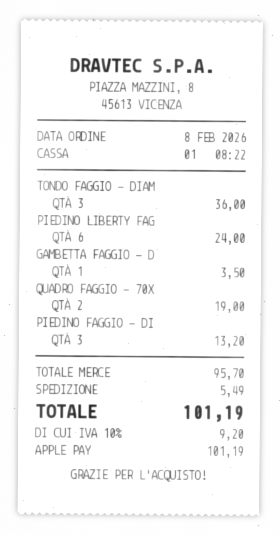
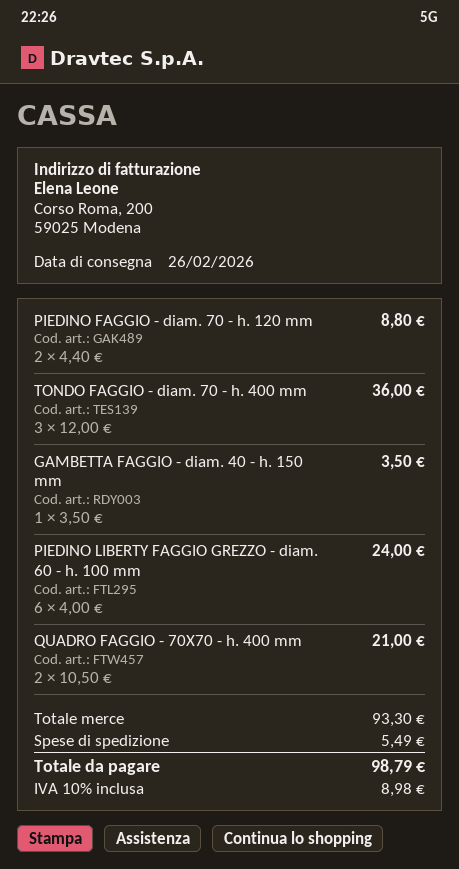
QUADRO FAGGIO - 70X: 2 for 19.00 -> 2 for 21.00
PIEDINO FAGGIO - DI: 3 for 13.20 -> 2 for 8.80
subtotal: 95.70 -> 93.30
tax: 10% = 9.20 -> 10% = 8.98
total: 101.19 -> 98.79

